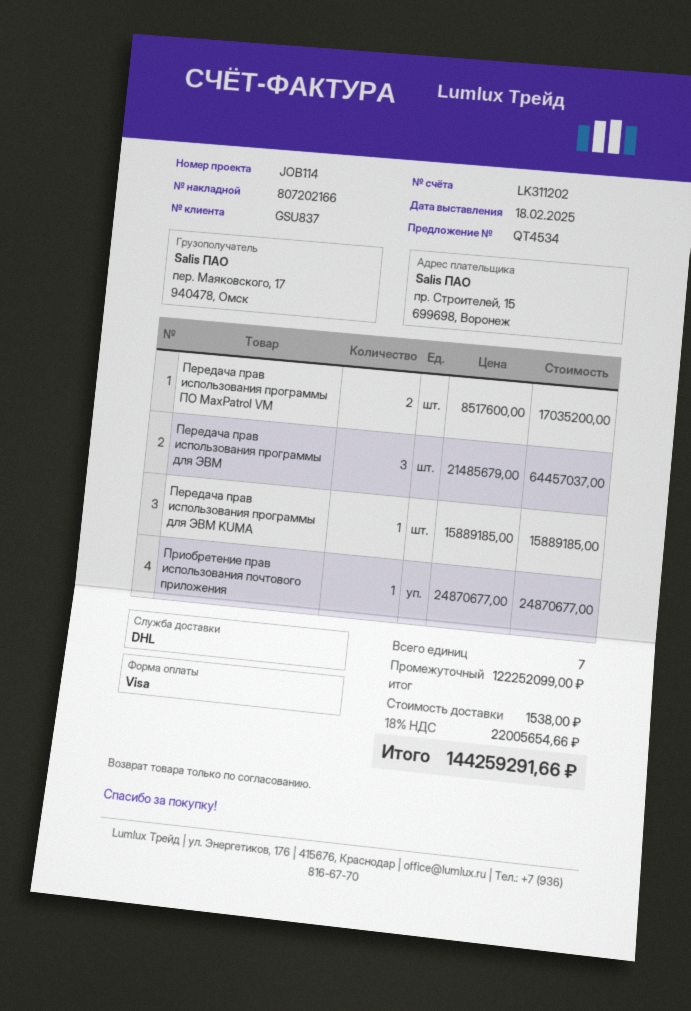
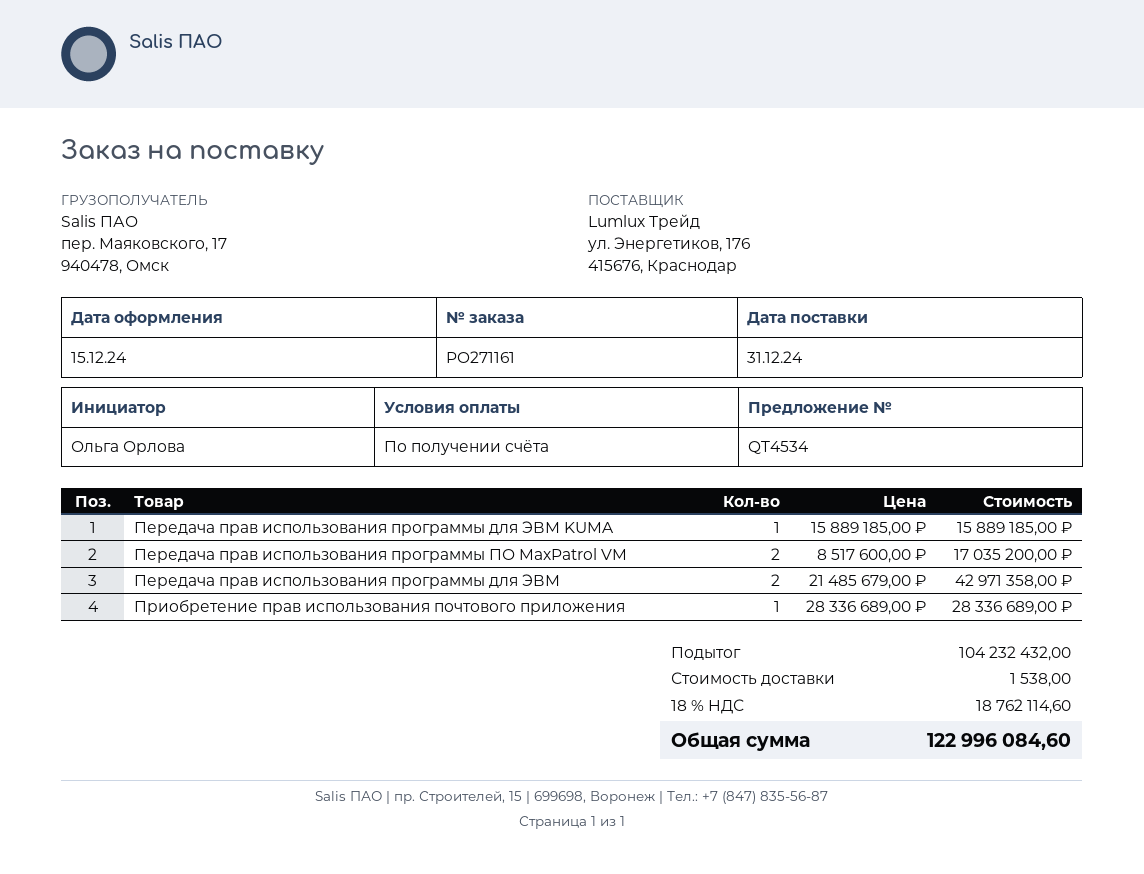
Передача прав использования программы для ЭВМ: 3 x 21485679.00 = 64457037.00 -> 2 x 21485679.00 = 42971358.00
Приобретение прав использования почтового приложения: 1 x 24870677.00 = 24870677.00 -> 1 x 28336689.00 = 28336689.00
subtotal: 122252099.00 -> 104232432.00
tax: 18% = 22005654.66 -> 18% = 18762114.60
total: 144259291.66 -> 122996084.60

